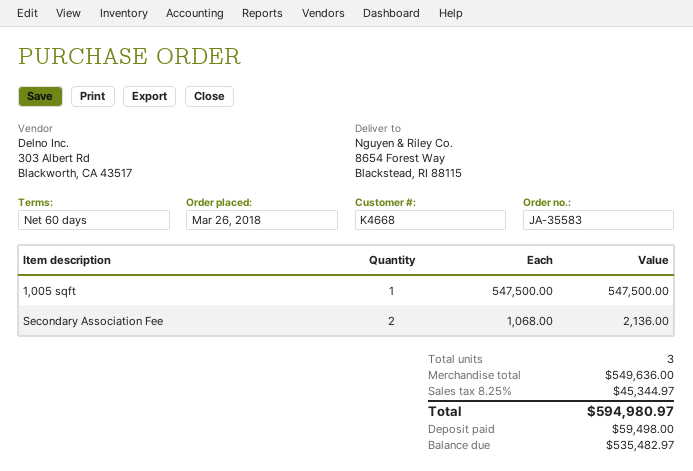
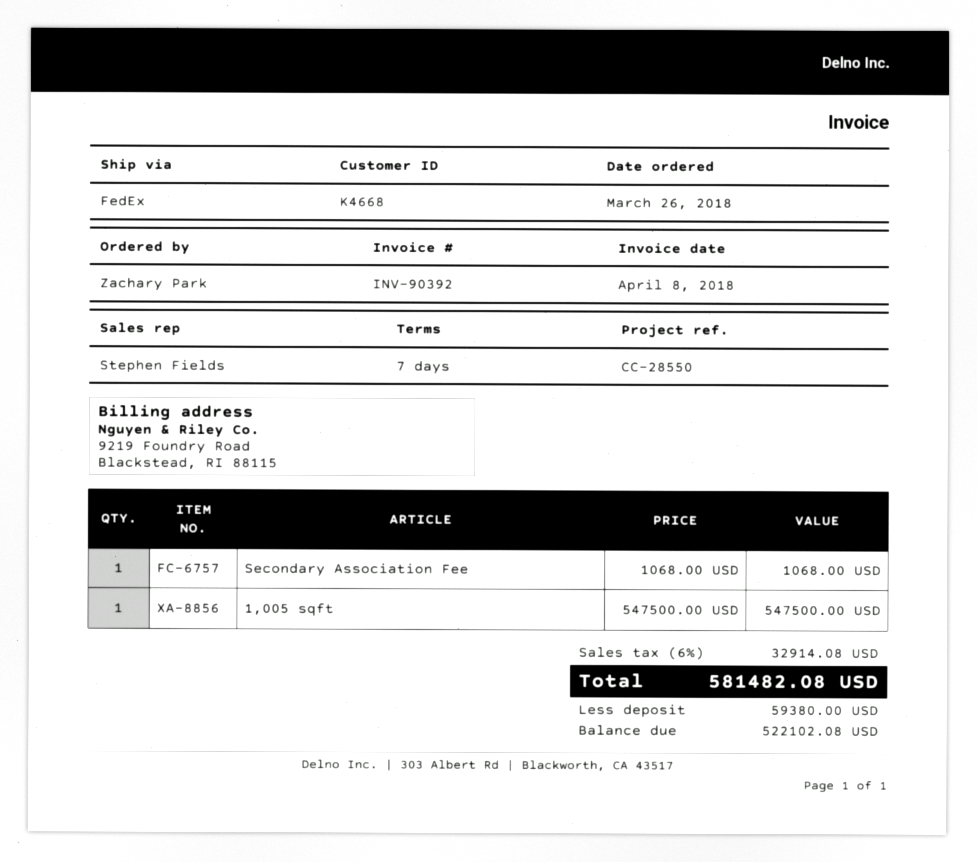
payment terms: 60 days -> 7 days
Secondary Association Fee: 2 x 1068.00 = 2136.00 -> 1 x 1068.00 = 1068.00
tax: 8.25% = 45344.97 -> 6% = 32914.08
total: 594980.97 -> 581482.08
deposit: 59498.00 -> 59380.00
balance: 535482.97 -> 522102.08

